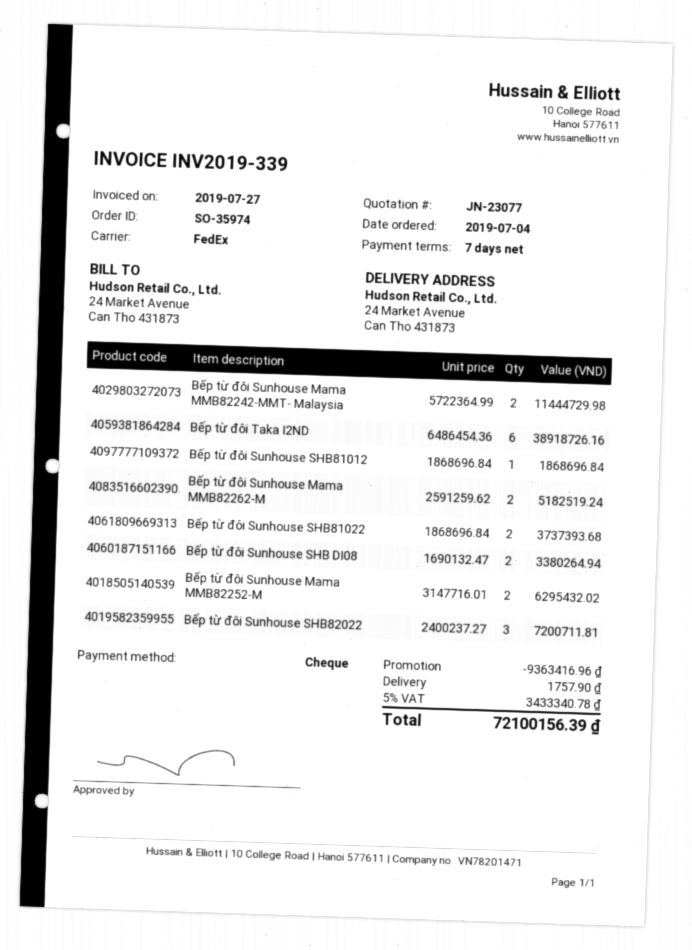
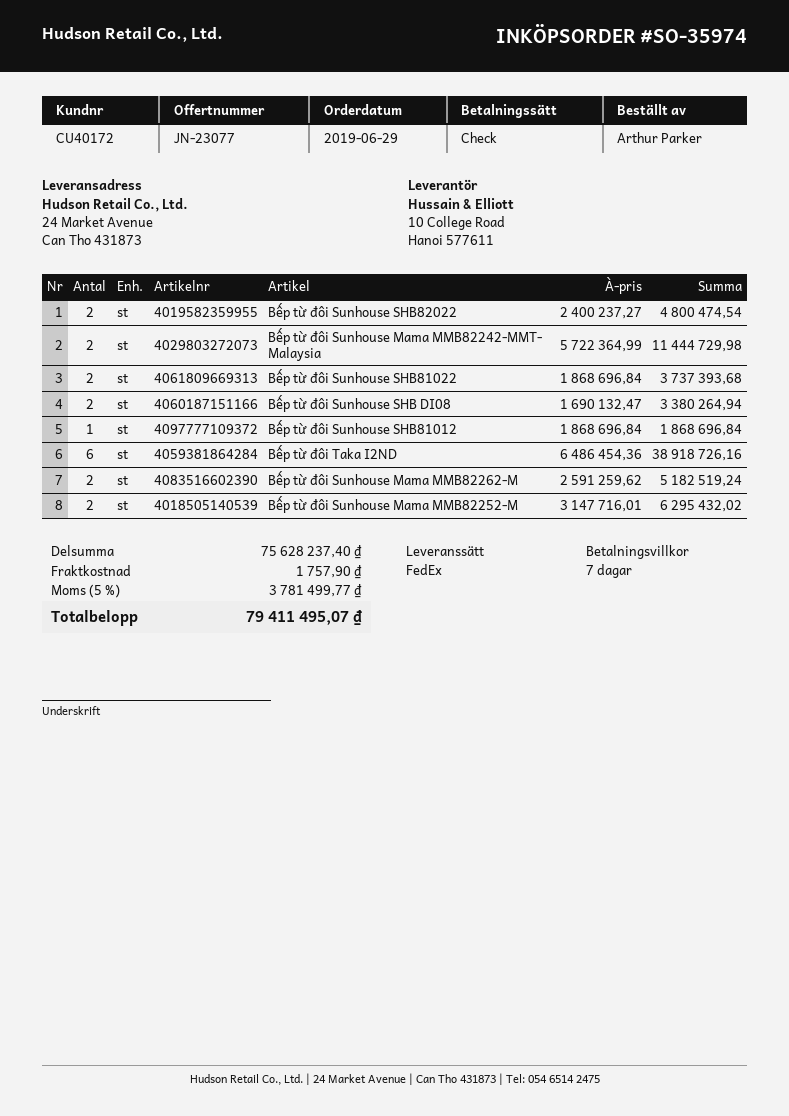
order date: 2019-07-04 -> 2019-06-29
Bếp từ đôi Sunhouse SHB82022: 3 x 2400237.27 = 7200711.81 -> 2 x 2400237.27 = 4800474.54
discount: 9363416.96 -> none
tax: 5% = 3433340.78 -> 5% = 3781499.77
total: 72100156.39 -> 79411495.07

